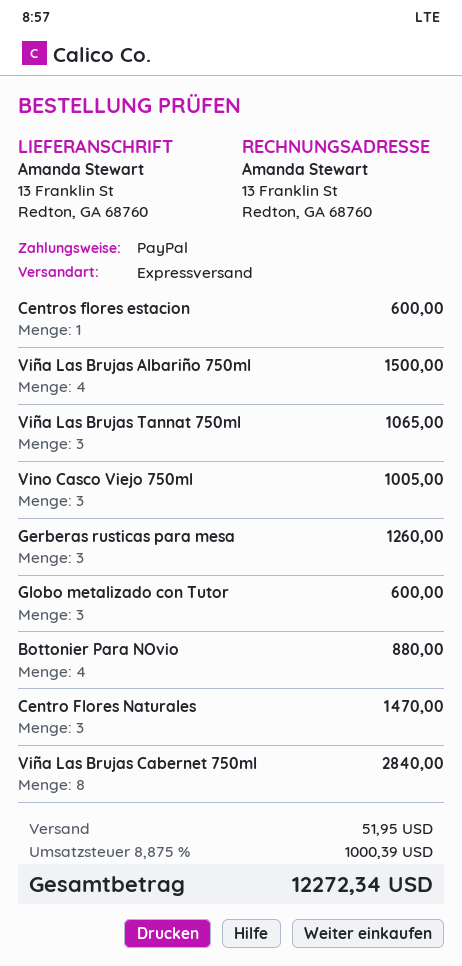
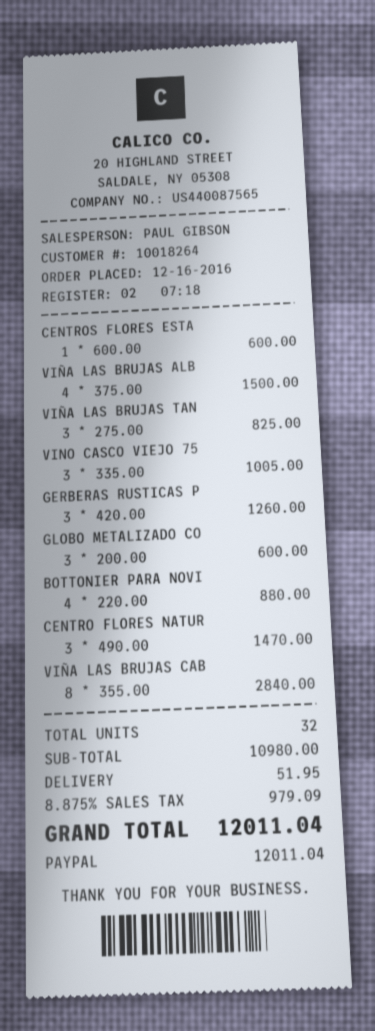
Viña Las Brujas Tannat 750ml: 3 for 1065.00 -> 3 for 825.00
tax: 8.875% = 1000.39 -> 8.875% = 979.09
total: 12272.34 -> 12011.04

